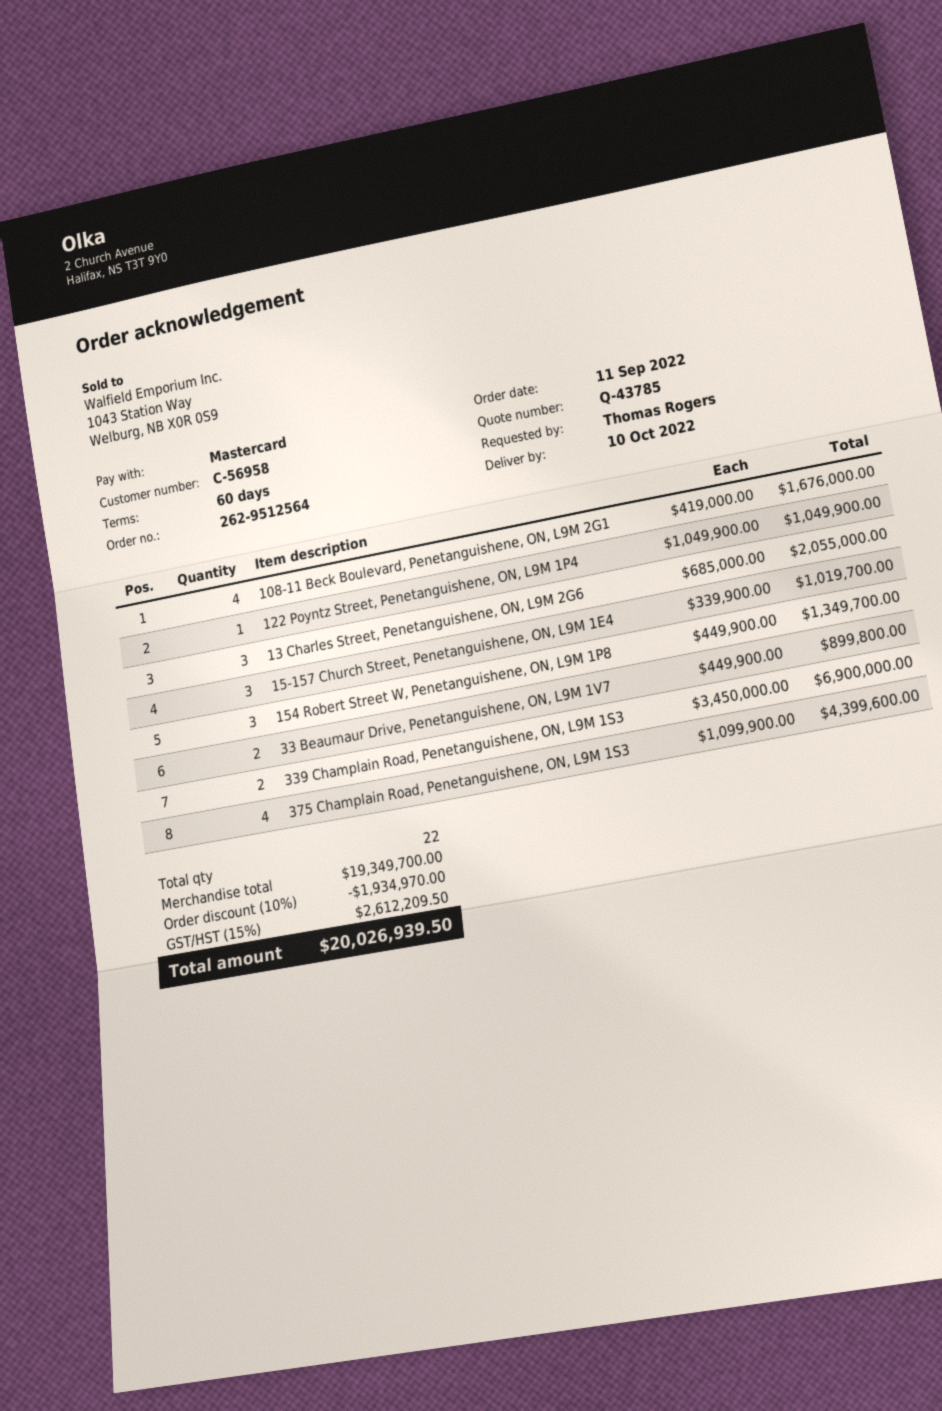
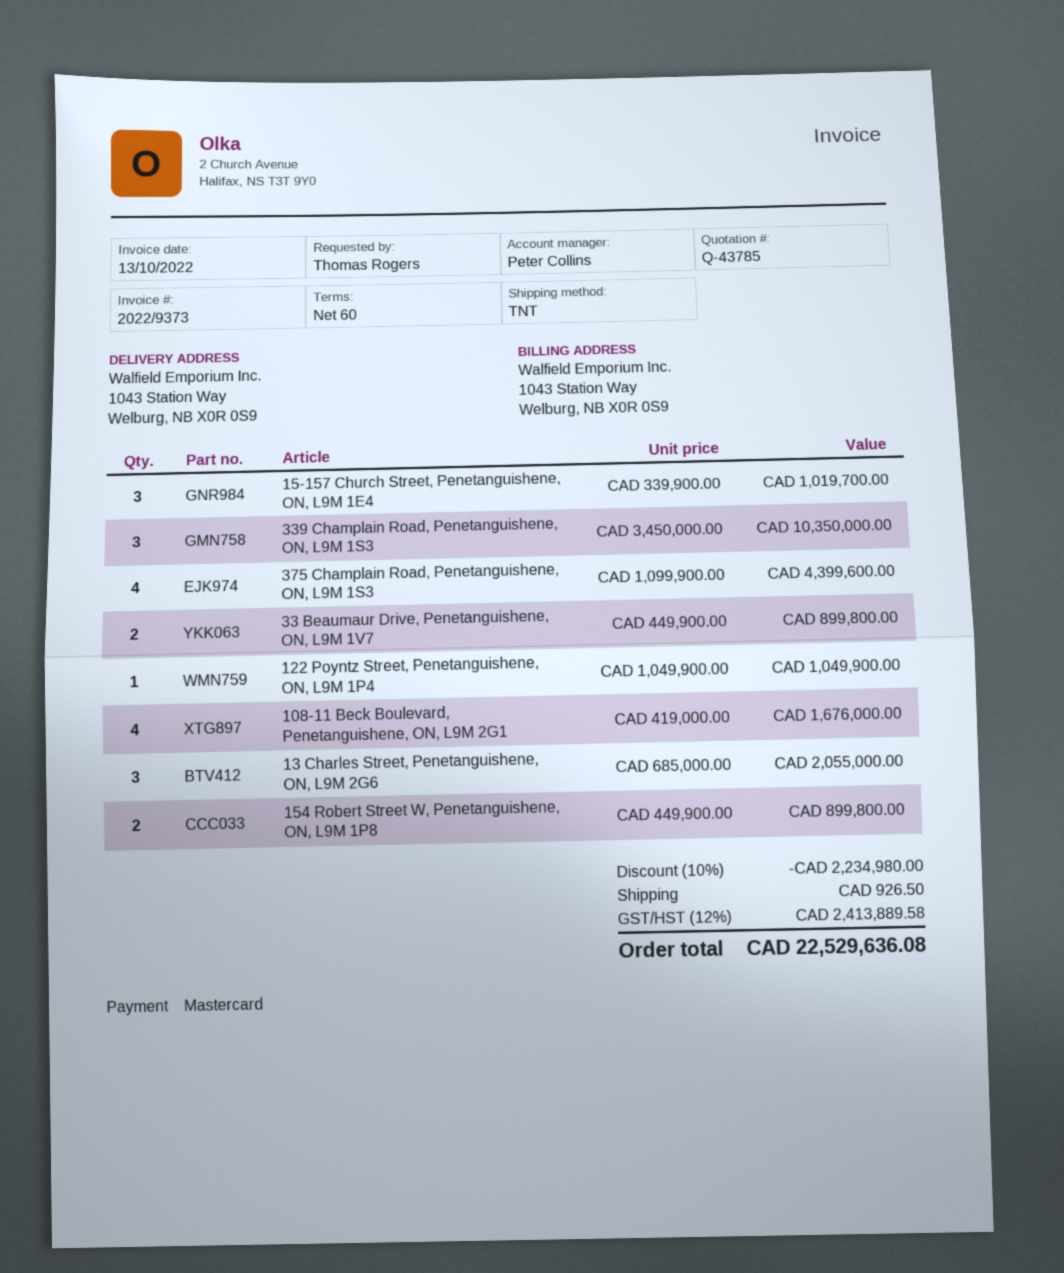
154 Robert Street W, Penetanguishene, ON, L9M 1P8: 3 x 449900.00 = 1349700.00 -> 2 x 449900.00 = 899800.00
339 Champlain Road, Penetanguishene, ON, L9M 1S3: 2 x 3450000.00 = 6900000.00 -> 3 x 3450000.00 = 10350000.00
discount: 10% = 1934970.00 -> 10% = 2234980.00
shipping: none -> 926.50
tax: 15% = 2612209.50 -> 12% = 2413889.58
total: 20026939.50 -> 22529636.08

